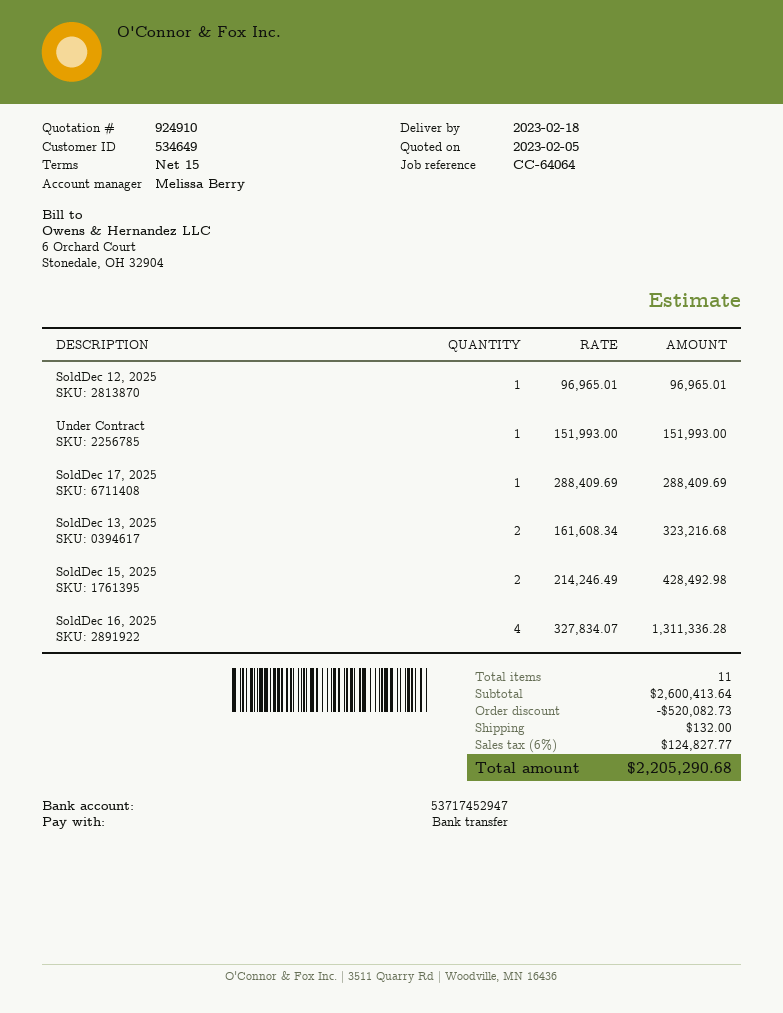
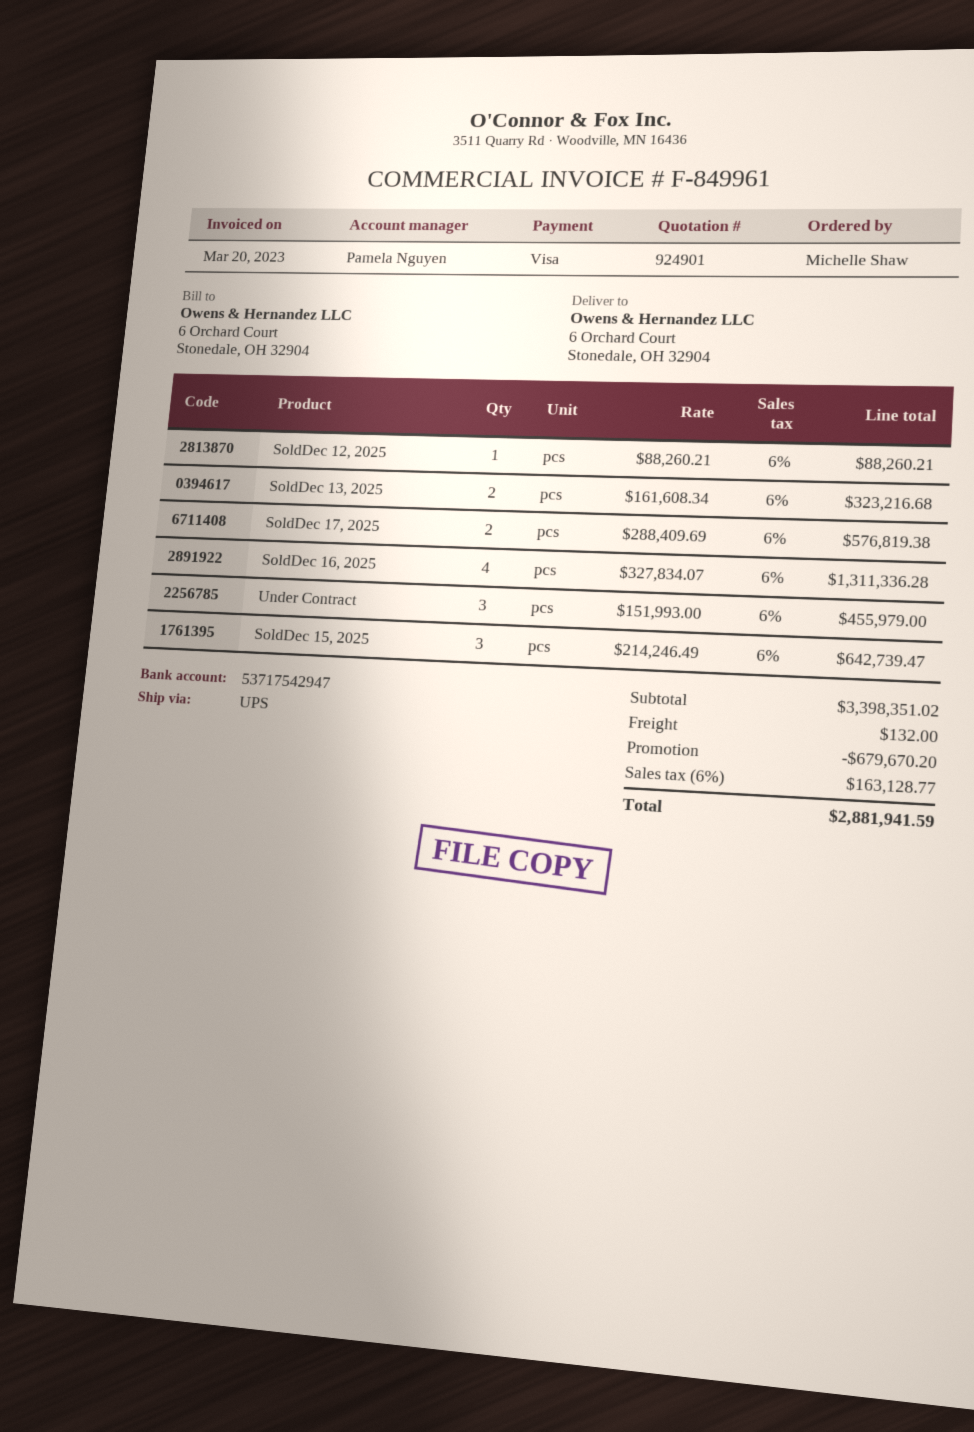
quote number: 924910 -> 924901
sales rep: Melissa Berry -> Pamela Nguyen
payment method: bank transfer -> Visa
bank account: 53717452947 -> 53717542947
SoldDec 12, 2025: 1 x 96965.01 = 96965.01 -> 1 x 88260.21 = 88260.21
Under Contract: 1 x 151993.00 = 151993.00 -> 3 x 151993.00 = 455979.00
SoldDec 17, 2025: 1 x 288409.69 = 288409.69 -> 2 x 288409.69 = 576819.38
SoldDec 15, 2025: 2 x 214246.49 = 428492.98 -> 3 x 214246.49 = 642739.47
subtotal: 2600413.64 -> 3398351.02
discount: 520082.73 -> 679670.20
tax: 6% = 124827.77 -> 6% = 163128.77
total: 2205290.68 -> 2881941.59

